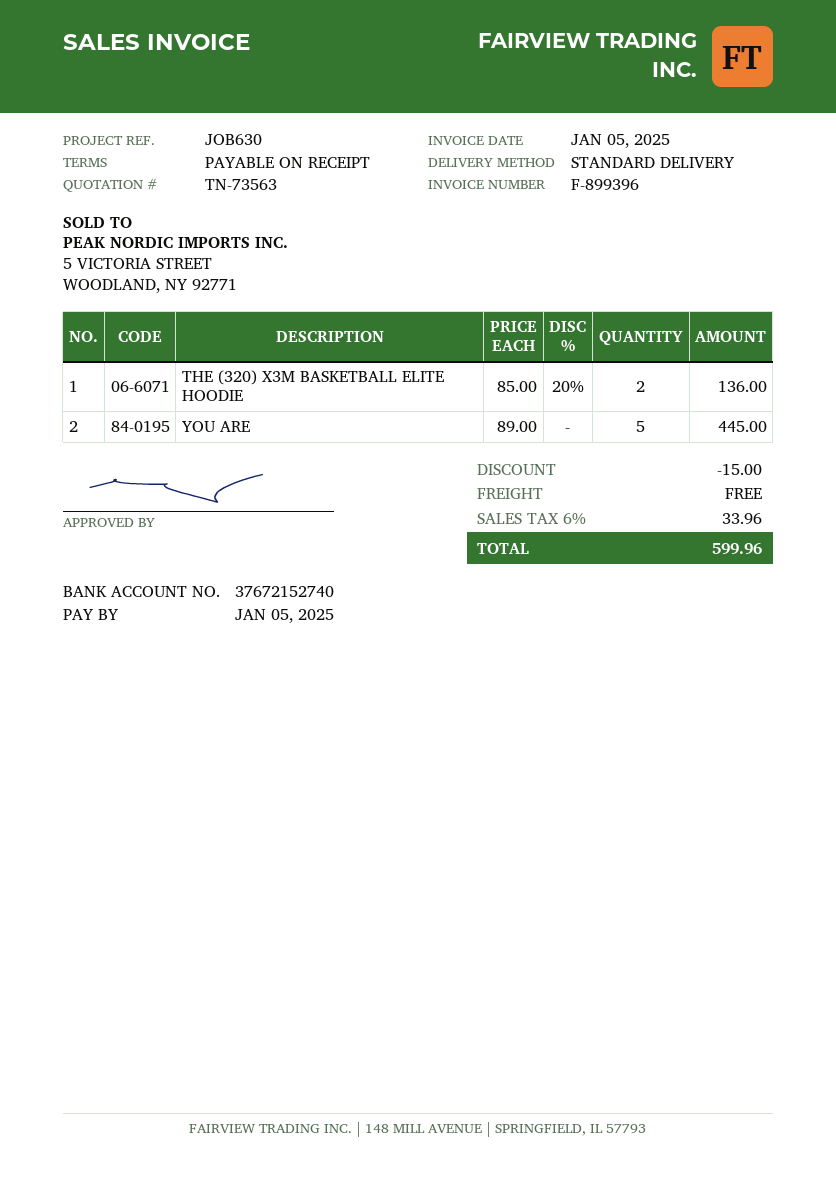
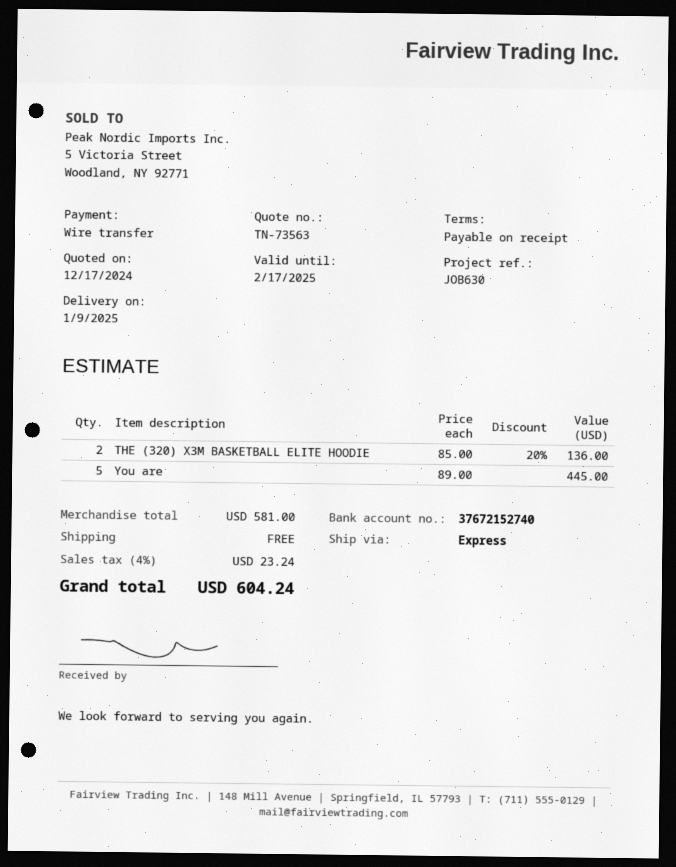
shipping method: standard -> express
discount: 15.00 -> none
tax: 6% = 33.96 -> 4% = 23.24
total: 599.96 -> 604.24

